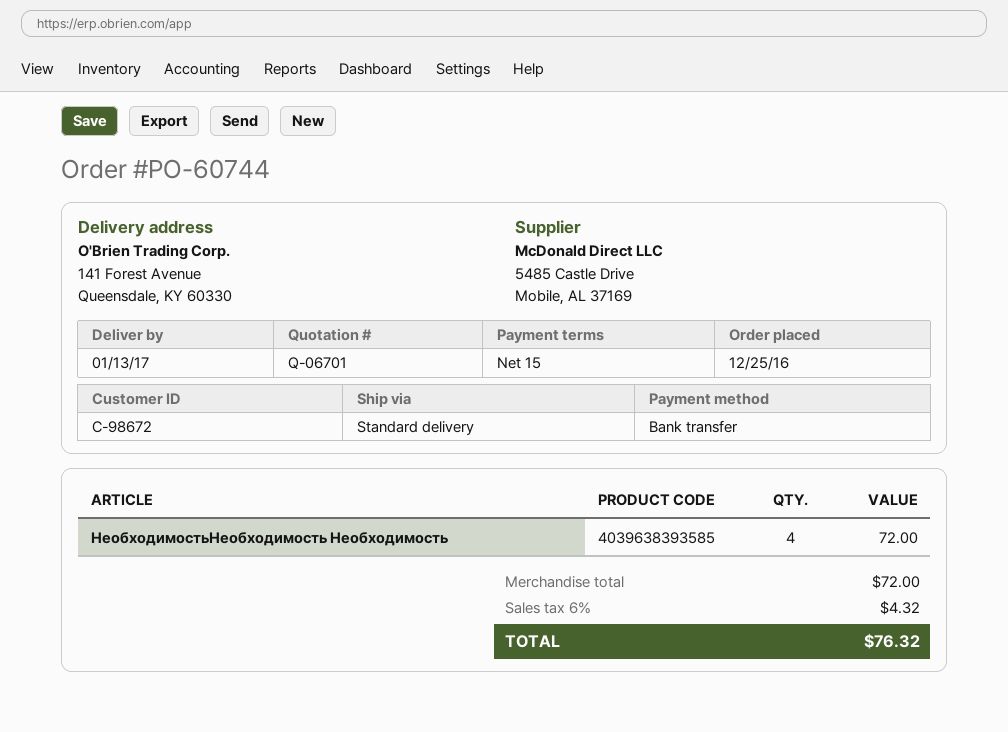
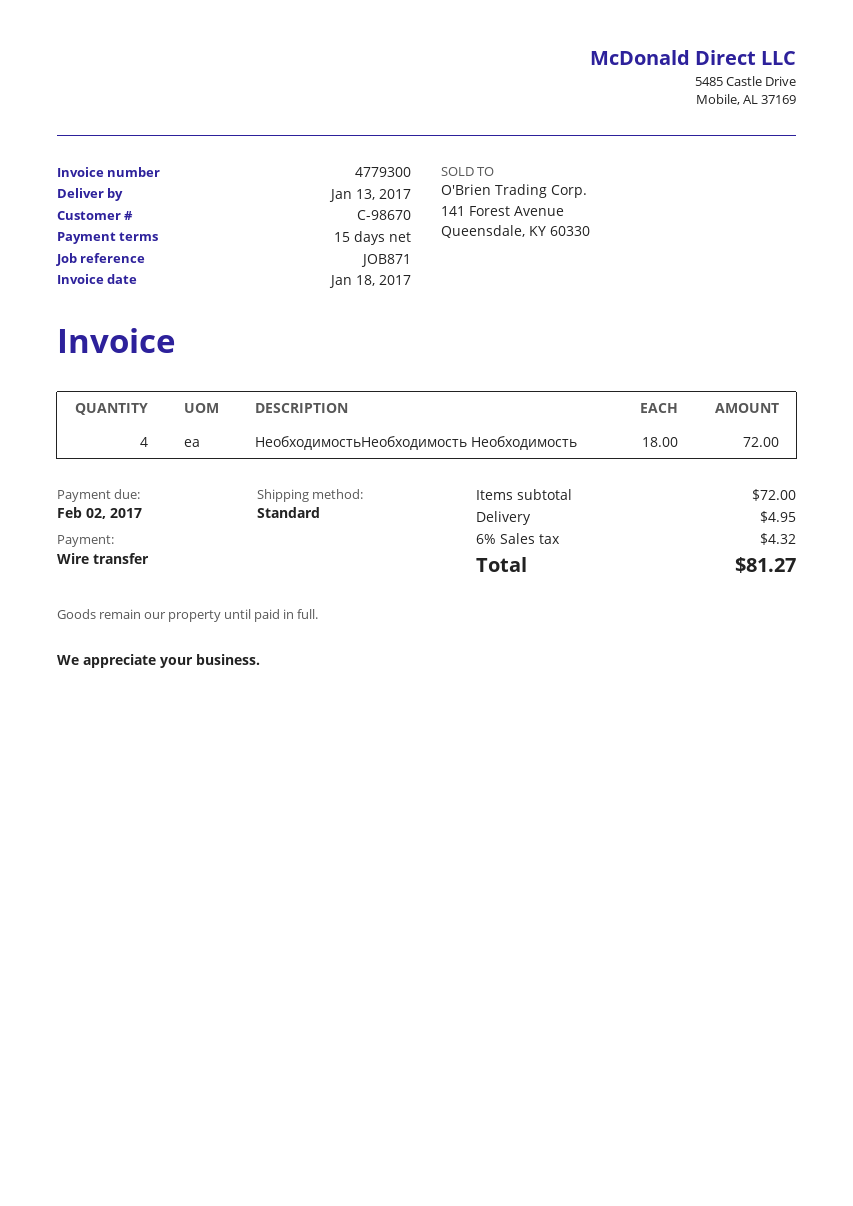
customer number: C-98672 -> C-98670
shipping: none -> 4.95
total: 76.32 -> 81.27

